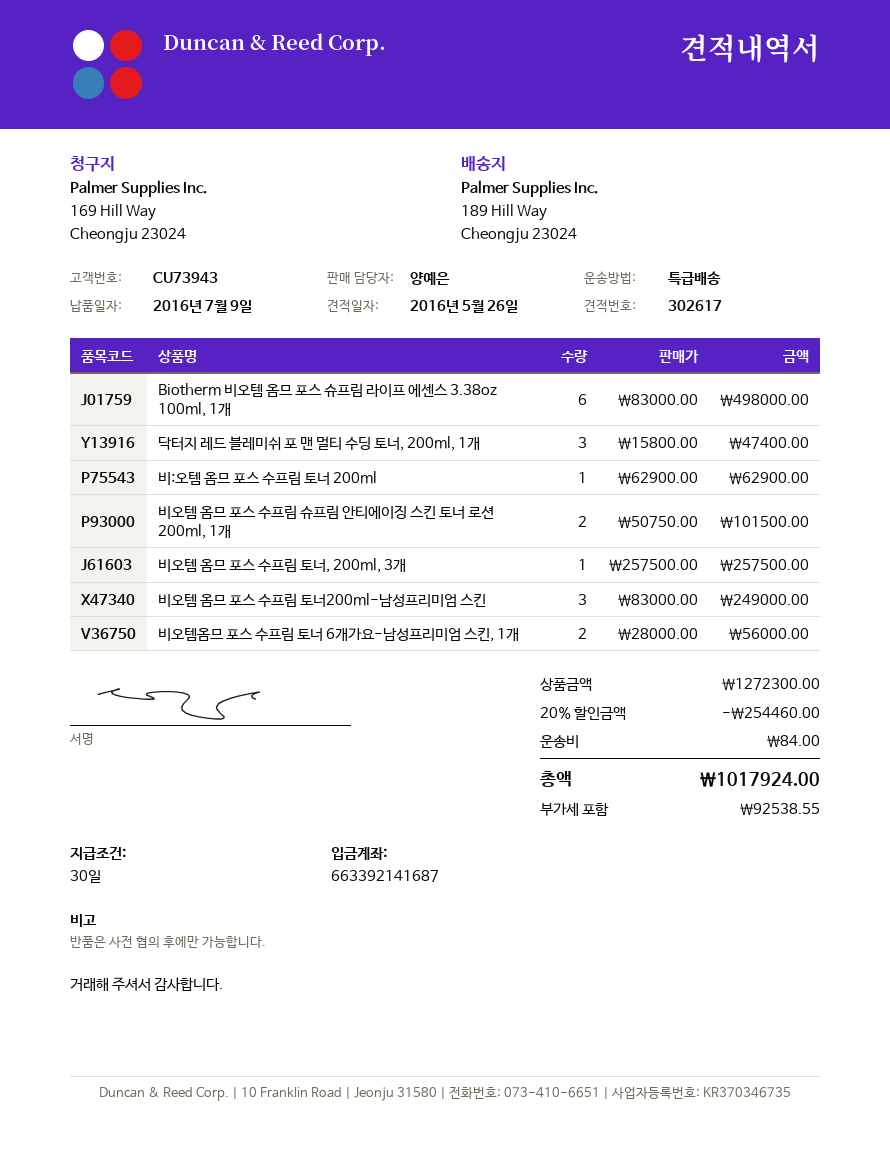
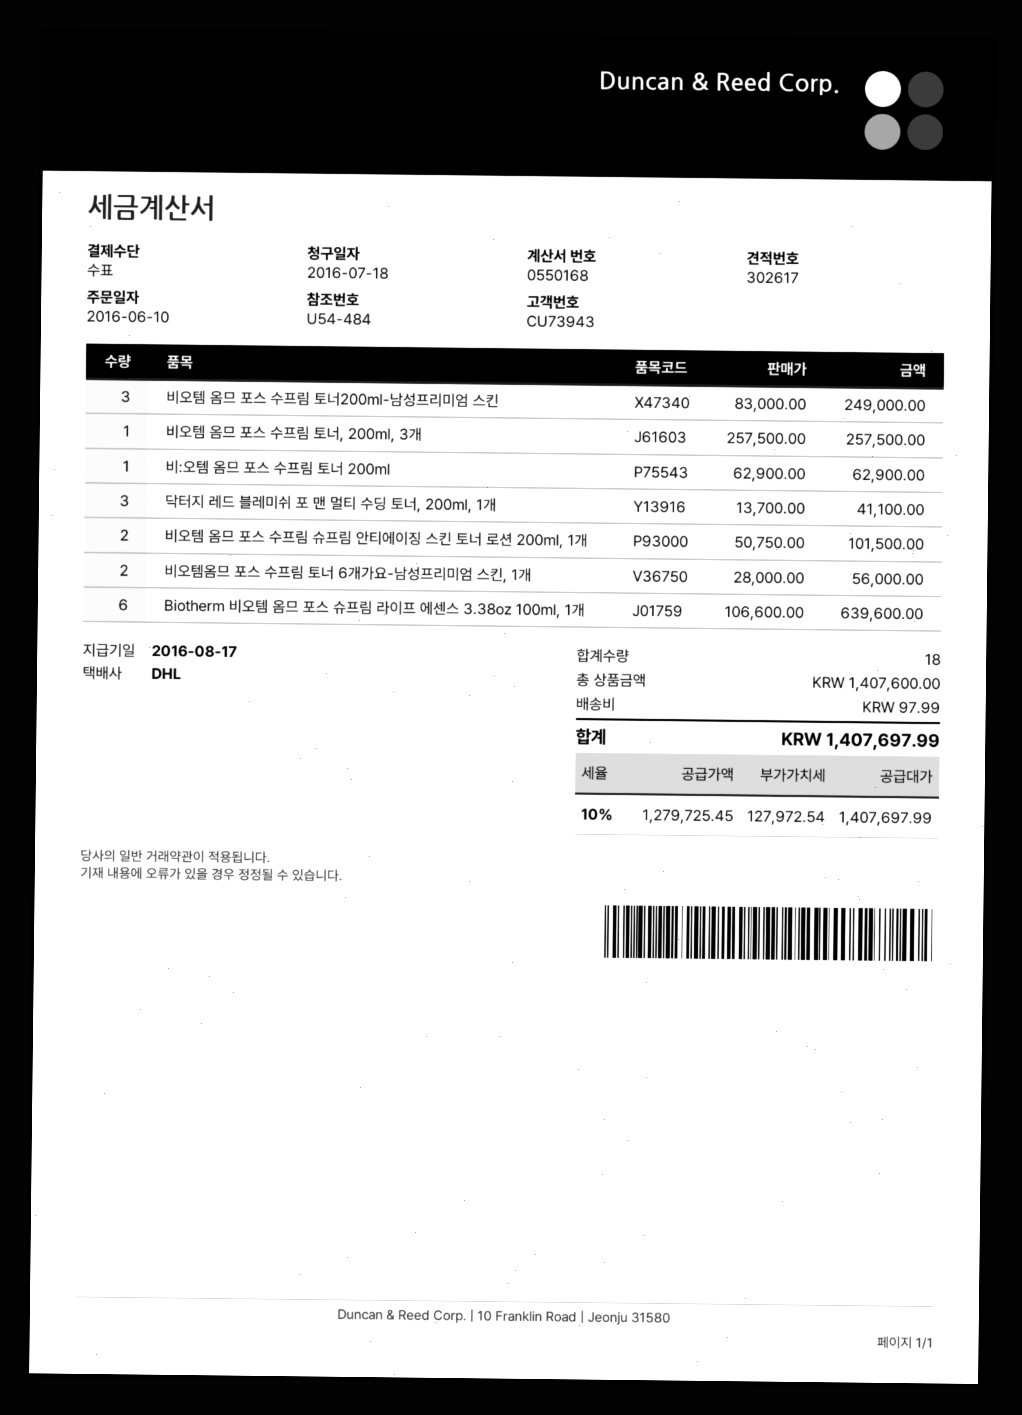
shipping method: express -> DHL
Biotherm 비오템 옴므 포스 슈프림 라이프 에센스 3.38oz 100ml, 1개: 6 x 83000.00 = 498000.00 -> 6 x 106600.00 = 639600.00
닥터지 레드 블레미쉬 포 맨 멀티 수딩 토너, 200ml, 1개: 3 x 15800.00 = 47400.00 -> 3 x 13700.00 = 41100.00
subtotal: 1272300.00 -> 1407600.00
discount: 20% = 254460.00 -> none
shipping: 84.00 -> 97.99
tax: 92538.55 -> 127972.54
total: 1017924.00 -> 1407697.99

